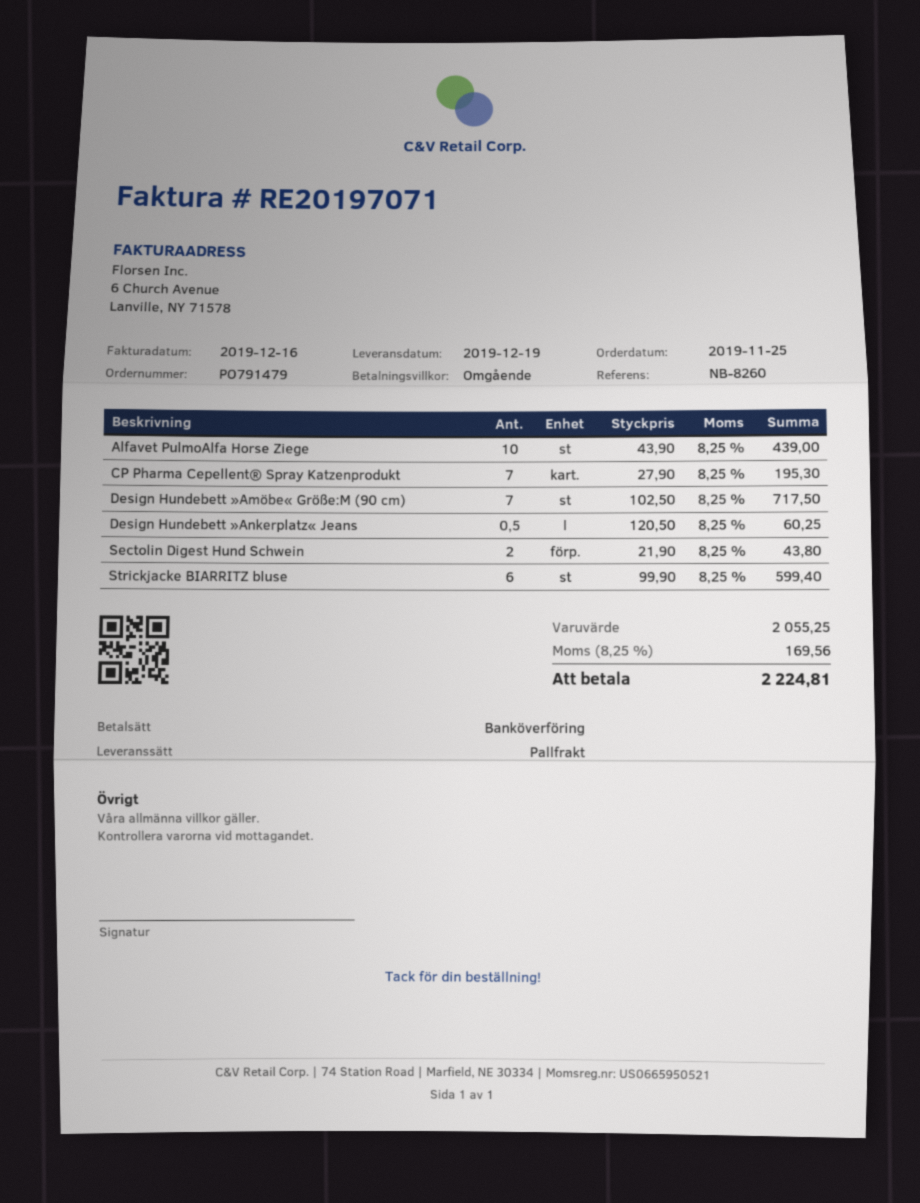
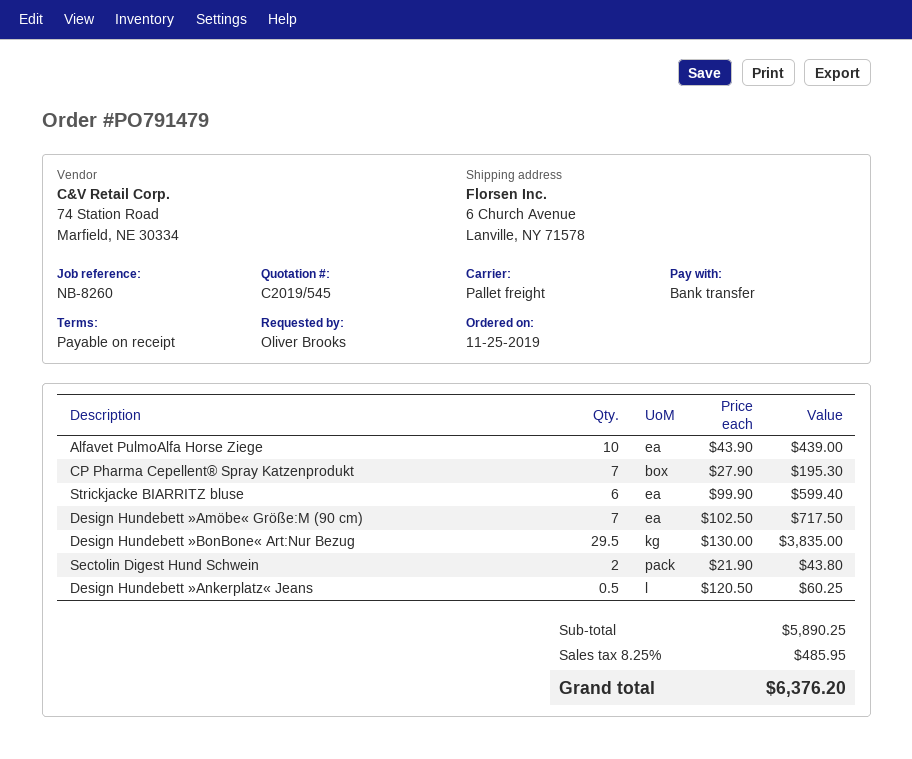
Design Hundebett »BonBone« Art:Nur Bezug: none -> 29.5 x 130.00 = 3835.00
subtotal: 2055.25 -> 5890.25
tax: 8.25% = 169.56 -> 8.25% = 485.95
total: 2224.81 -> 6376.20

